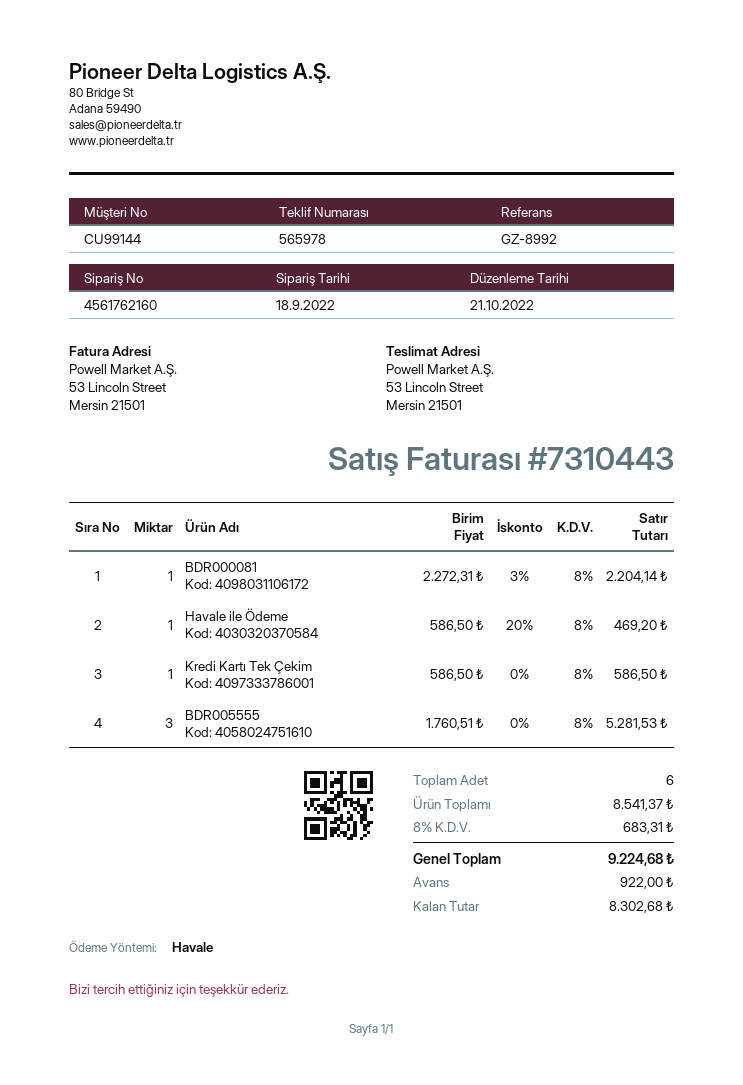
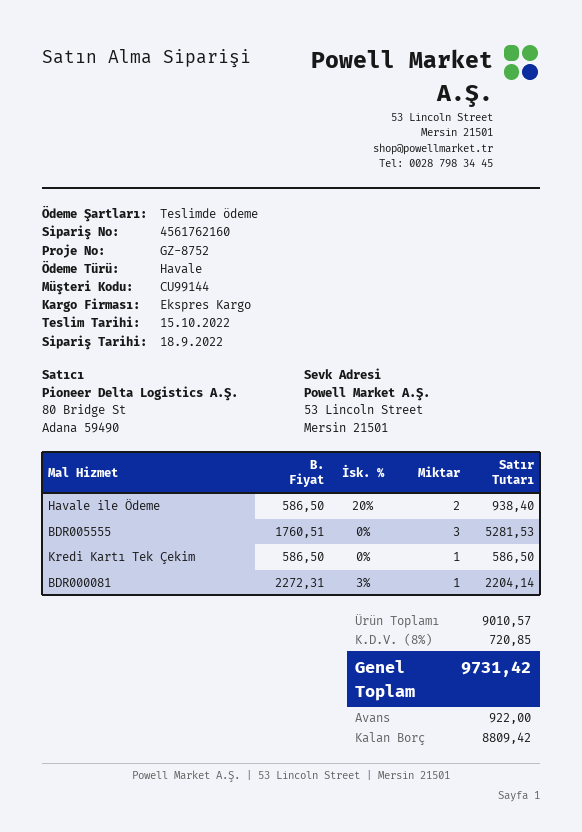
reference: GZ-8992 -> GZ-8752
Havale ile Ödeme: 1 x 586.50 - 20% = 469.20 -> 2 x 586.50 - 20% = 938.40
subtotal: 8541.37 -> 9010.57
tax: 8% = 683.31 -> 8% = 720.85
total: 9224.68 -> 9731.42
balance: 8302.68 -> 8809.42

